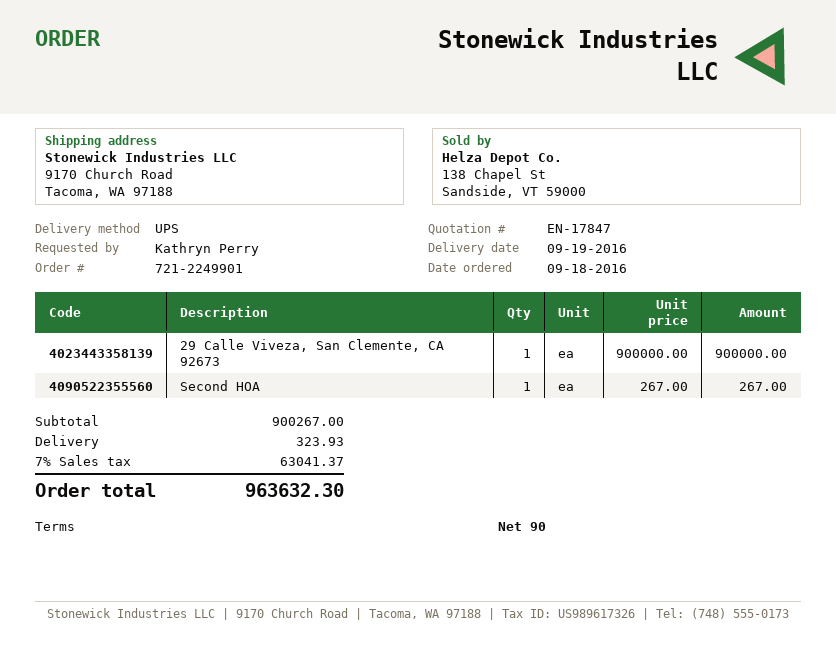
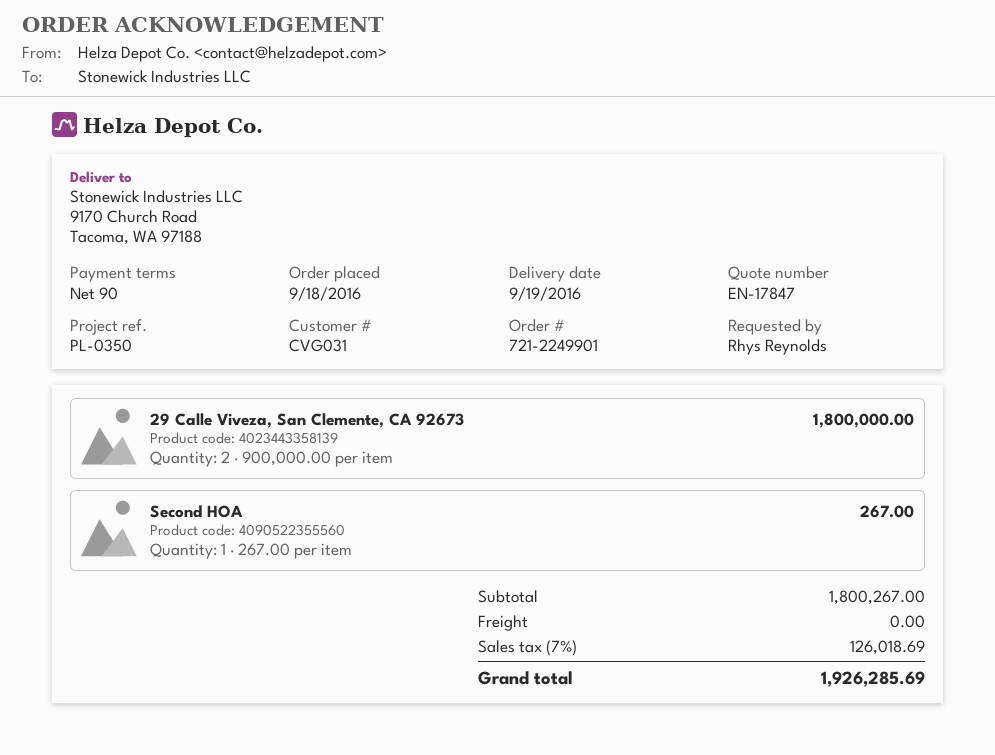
ordered by: Kathryn Perry -> Rhys Reynolds
29 Calle Viveza, San Clemente, CA 92673: 1 x 900000.00 = 900000.00 -> 2 x 900000.00 = 1800000.00
subtotal: 900267.00 -> 1800267.00
shipping: 323.93 -> 0.00
tax: 7% = 63041.37 -> 7% = 126018.69
total: 963632.30 -> 1926285.69

